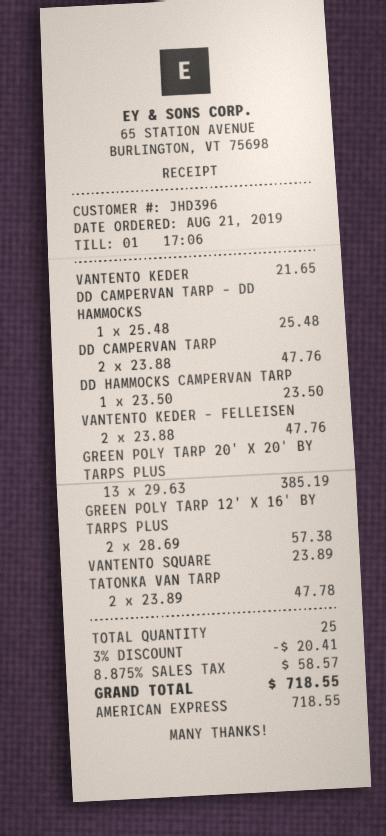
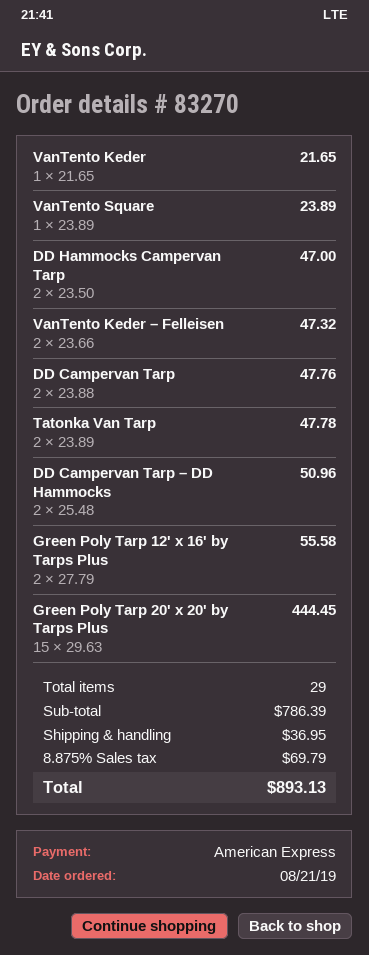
DD CAMPERVAN TARP – DD HAMMOCKS: 1 x 25.48 = 25.48 -> 2 x 25.48 = 50.96
DD HAMMOCKS CAMPERVAN TARP: 1 x 23.50 = 23.50 -> 2 x 23.50 = 47.00
VANTENTO KEDER – FELLEISEN: 2 x 23.88 = 47.76 -> 2 x 23.66 = 47.32
GREEN POLY TARP 20' X 20' BY TARPS PLUS: 13 x 29.63 = 385.19 -> 15 x 29.63 = 444.45
GREEN POLY TARP 12' X 16' BY TARPS PLUS: 2 x 28.69 = 57.38 -> 2 x 27.79 = 55.58
total quantity: 25 -> 29
discount: 3% = 20.41 -> none
shipping: none -> 36.95
tax: 8.875% = 58.57 -> 8.875% = 69.79
total: 718.55 -> 893.13

